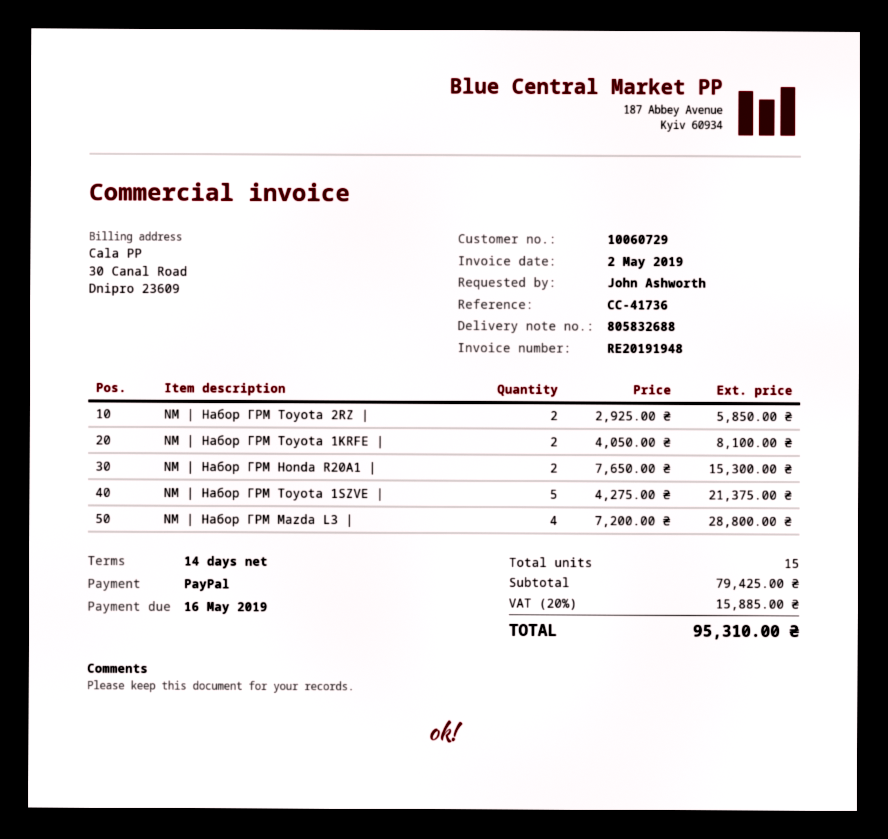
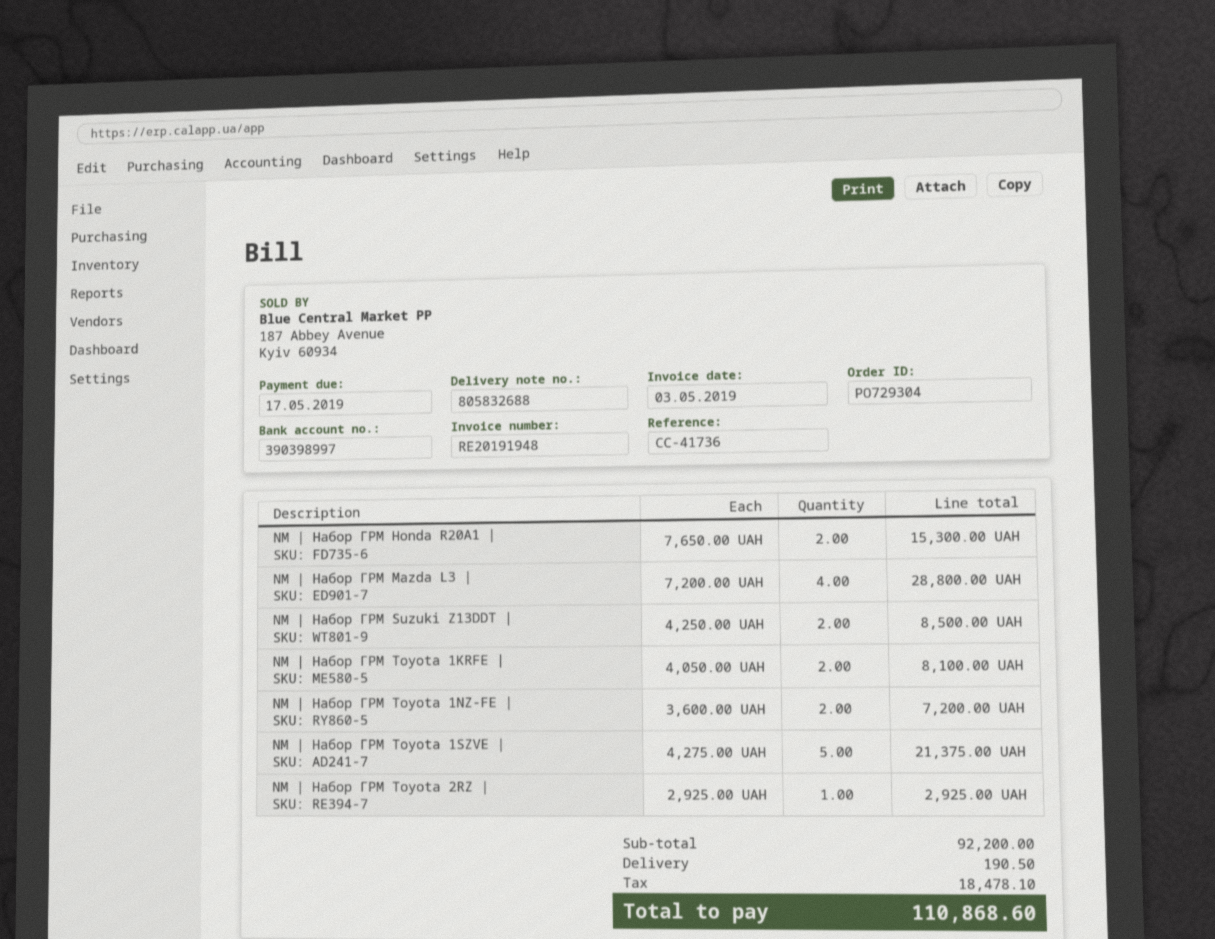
invoice date: 2019-05-02 -> 2019-05-03
due date: 2019-05-16 -> 2019-05-17
NM | Набор ГРМ Toyota 2RZ |: 2 x 2925.00 = 5850.00 -> 1 x 2925.00 = 2925.00
NM | Набор ГРМ Suzuki Z13DDT |: none -> 2 x 4250.00 = 8500.00
NM | Набор ГРМ Toyota 1NZ-FE |: none -> 2 x 3600.00 = 7200.00
subtotal: 79425.00 -> 92200.00
shipping: none -> 190.50
tax: 15885.00 -> 18478.10
total: 95310.00 -> 110868.60

